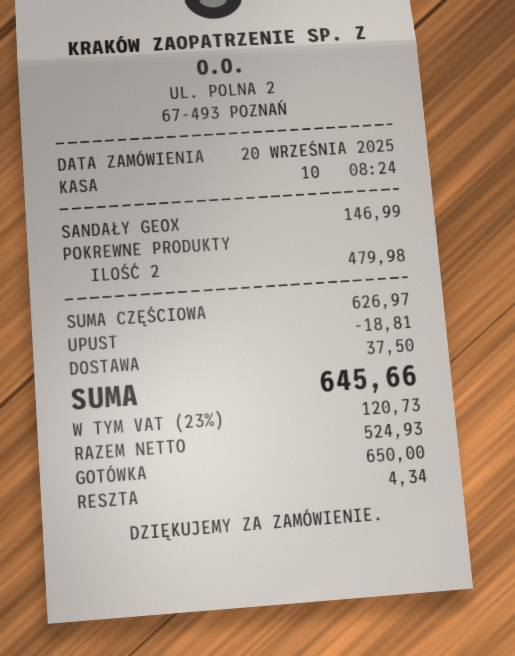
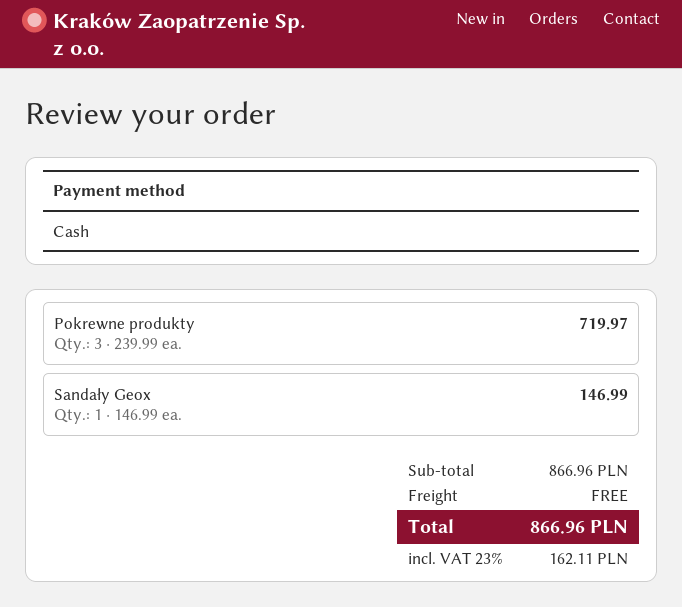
POKREWNE PRODUKTY: 2 for 479.98 -> 3 for 719.97
subtotal: 626.97 -> 866.96
discount: 18.81 -> none
shipping: 37.50 -> 0.00
tax: 23% = 120.73 -> 23% = 162.11
total: 645.66 -> 866.96

